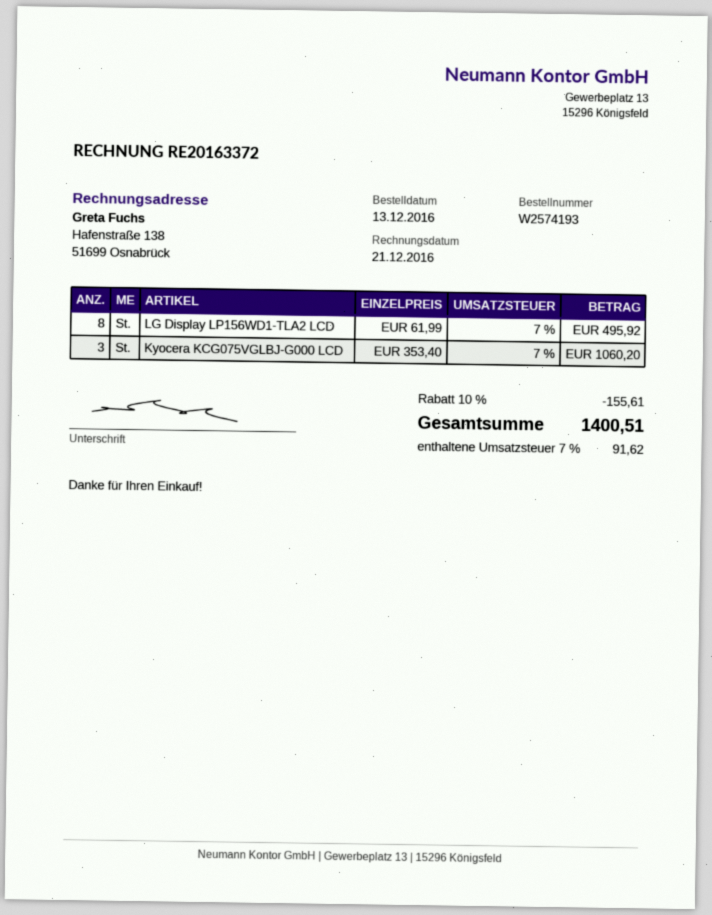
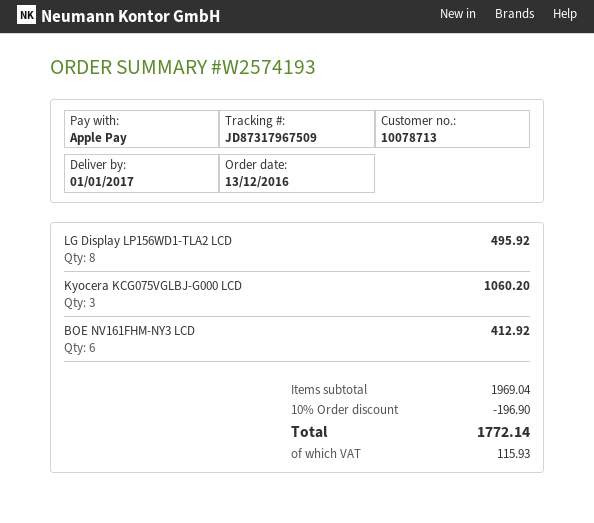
BOE NV161FHM-NY3 LCD: none -> 6 for 412.92
discount: 10% = 155.61 -> 10% = 196.90
tax: 91.62 -> 115.93
total: 1400.51 -> 1772.14

